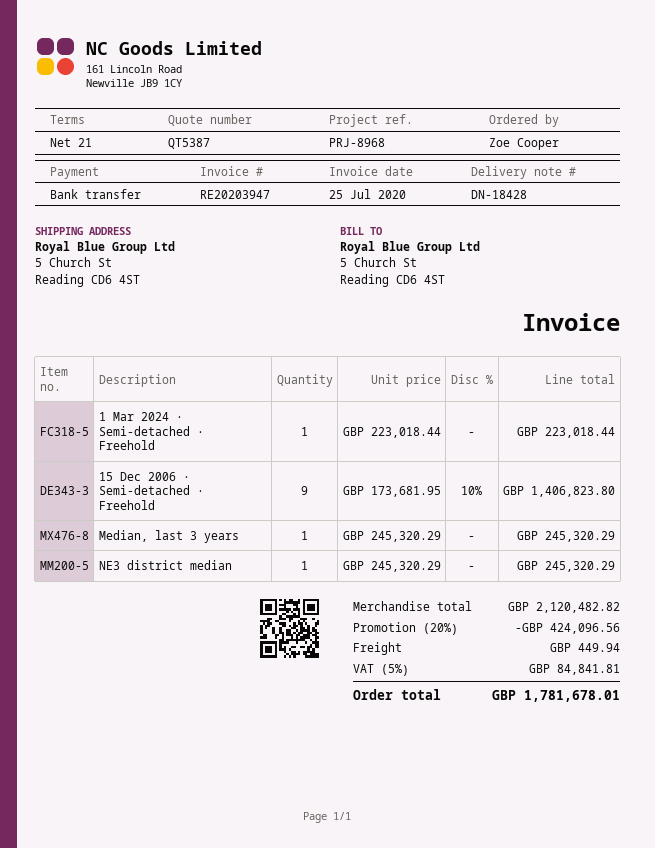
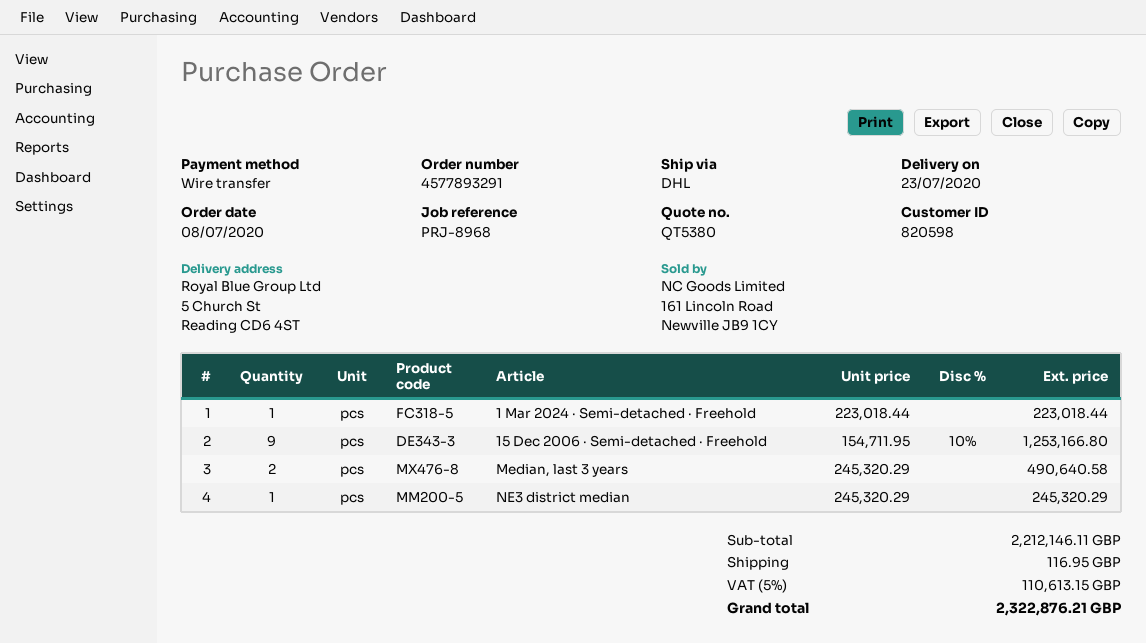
quote number: QT5387 -> QT5380
15 Dec 2006 · Semi-detached · Freehold: 9 x 173681.95 - 10% = 1406823.80 -> 9 x 154711.95 - 10% = 1253166.80
Median, last 3 years: 1 x 245320.29 = 245320.29 -> 2 x 245320.29 = 490640.58
subtotal: 2120482.82 -> 2212146.11
discount: 20% = 424096.56 -> none
shipping: 449.94 -> 116.95
tax: 5% = 84841.81 -> 5% = 110613.15
total: 1781678.01 -> 2322876.21

